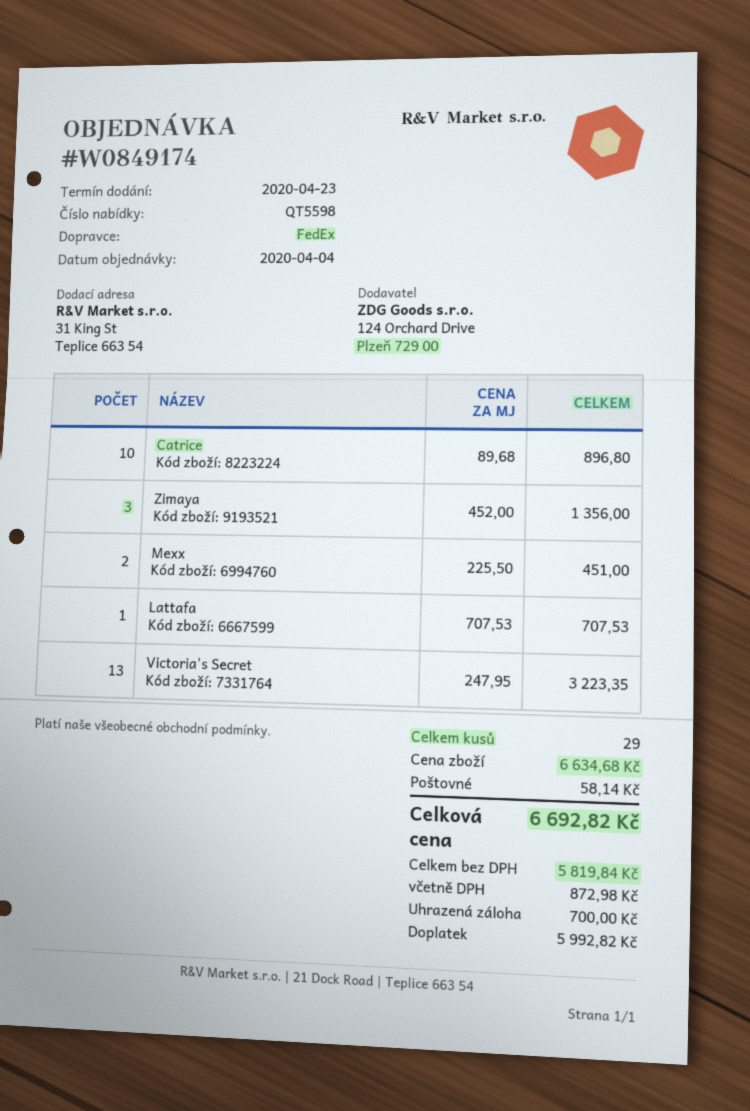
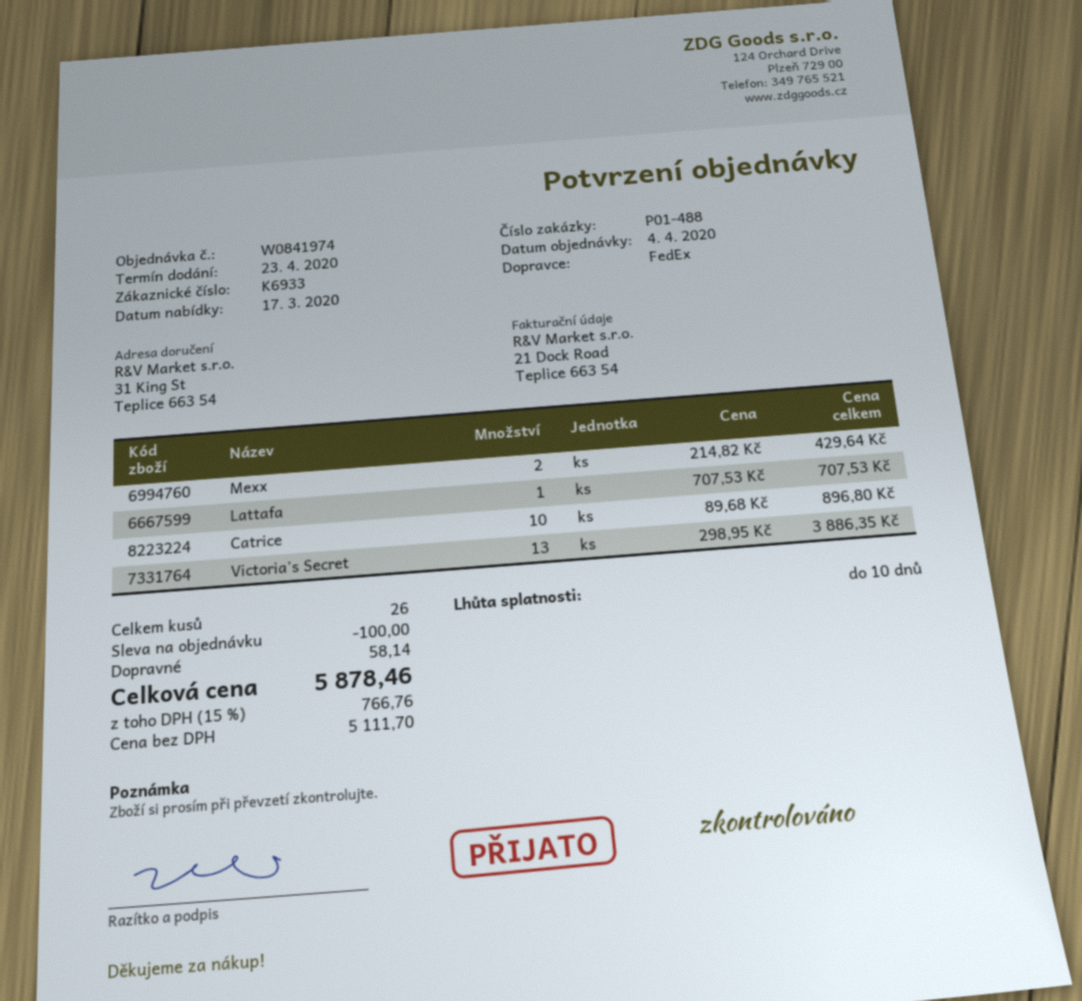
order number: W0849174 -> W0841974
Zimaya: 3 x 452.00 = 1356.00 -> none
Mexx: 2 x 225.50 = 451.00 -> 2 x 214.82 = 429.64
Victoria's Secret: 13 x 247.95 = 3223.35 -> 13 x 298.95 = 3886.35
total quantity: 29 -> 26
discount: none -> 100.00
net: 5819.84 -> 5111.70
tax: 872.98 -> 766.76
total: 6692.82 -> 5878.46

